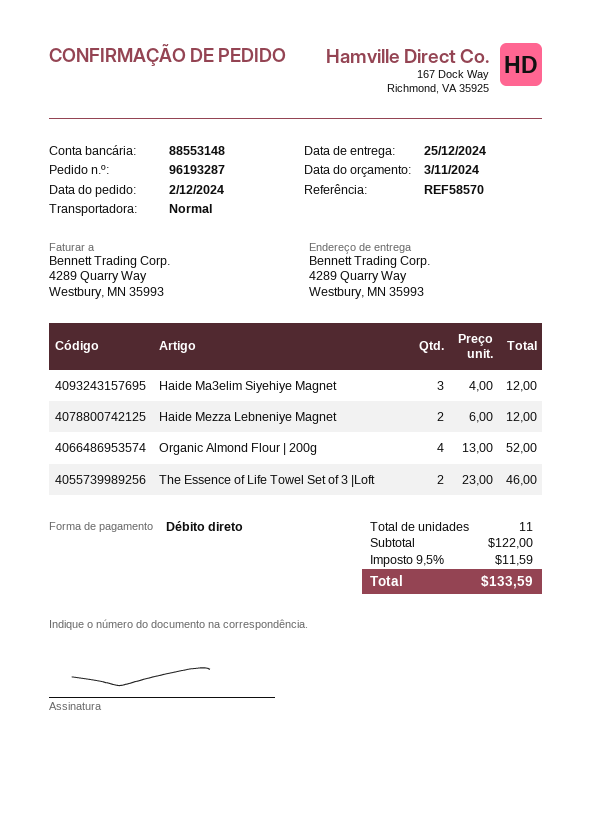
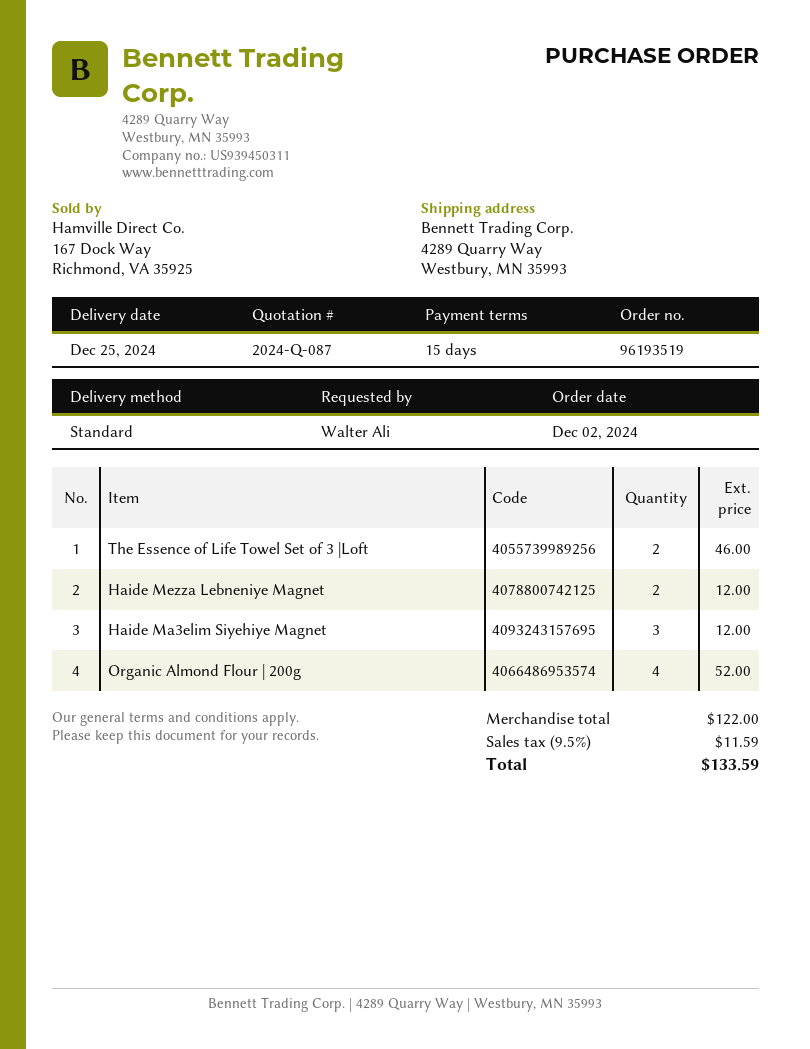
order number: 96193287 -> 96193519

